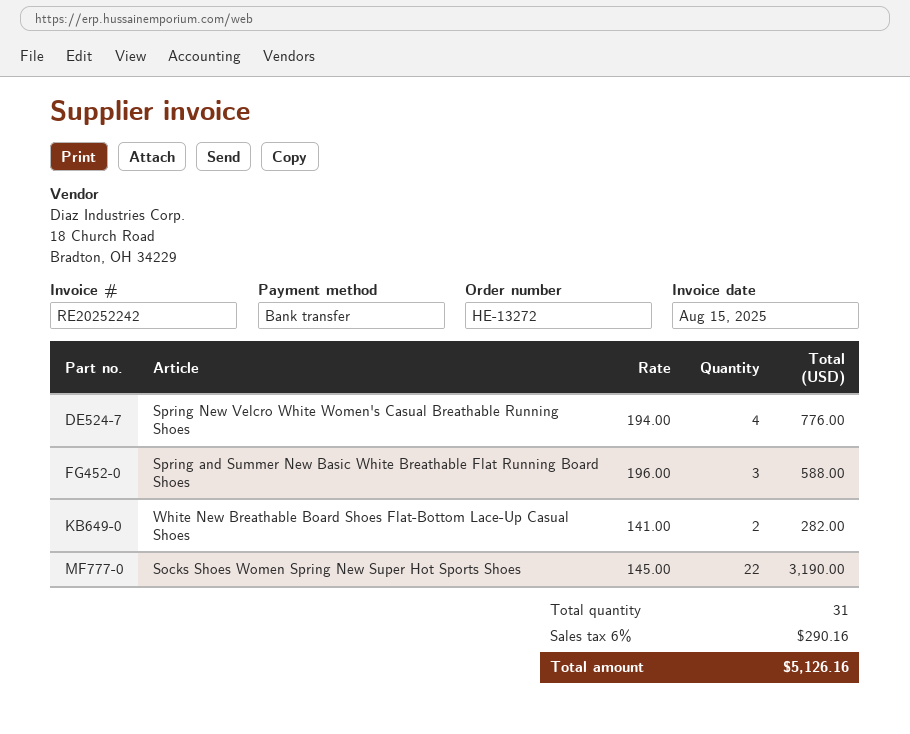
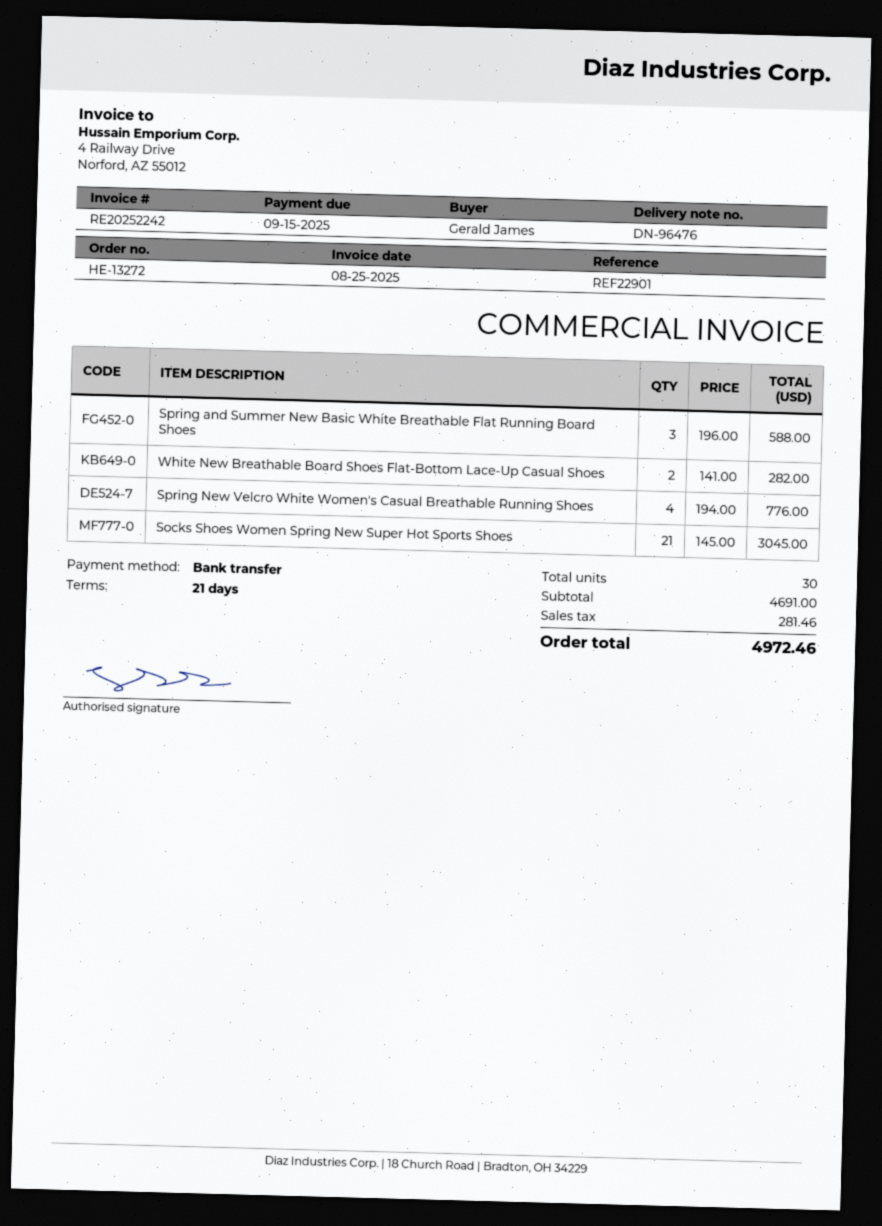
invoice date: 2025-08-15 -> 2025-08-25
Socks Shoes Women Spring New Super Hot Sports Shoes: 22 x 145.00 = 3190.00 -> 21 x 145.00 = 3045.00
total quantity: 31 -> 30
tax: 290.16 -> 281.46
total: 5126.16 -> 4972.46

